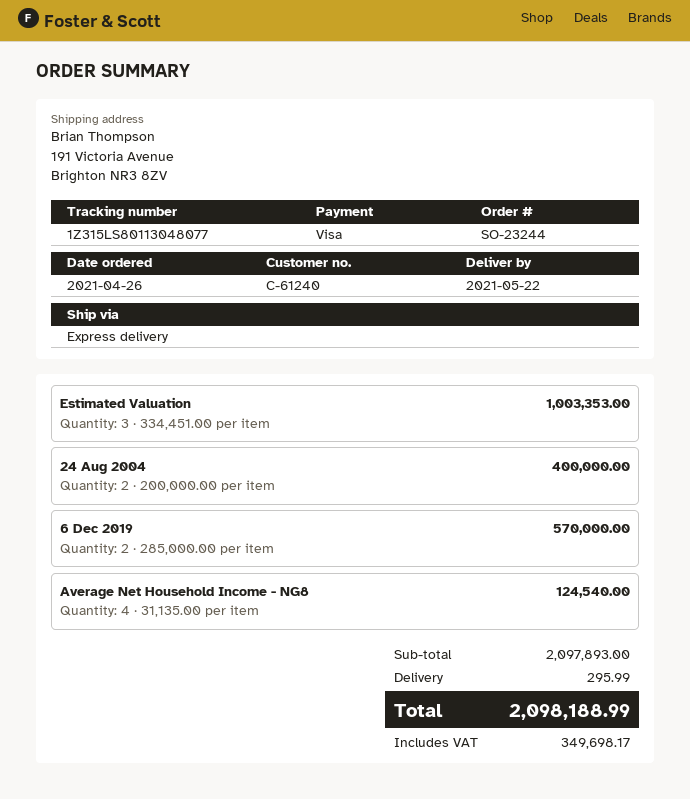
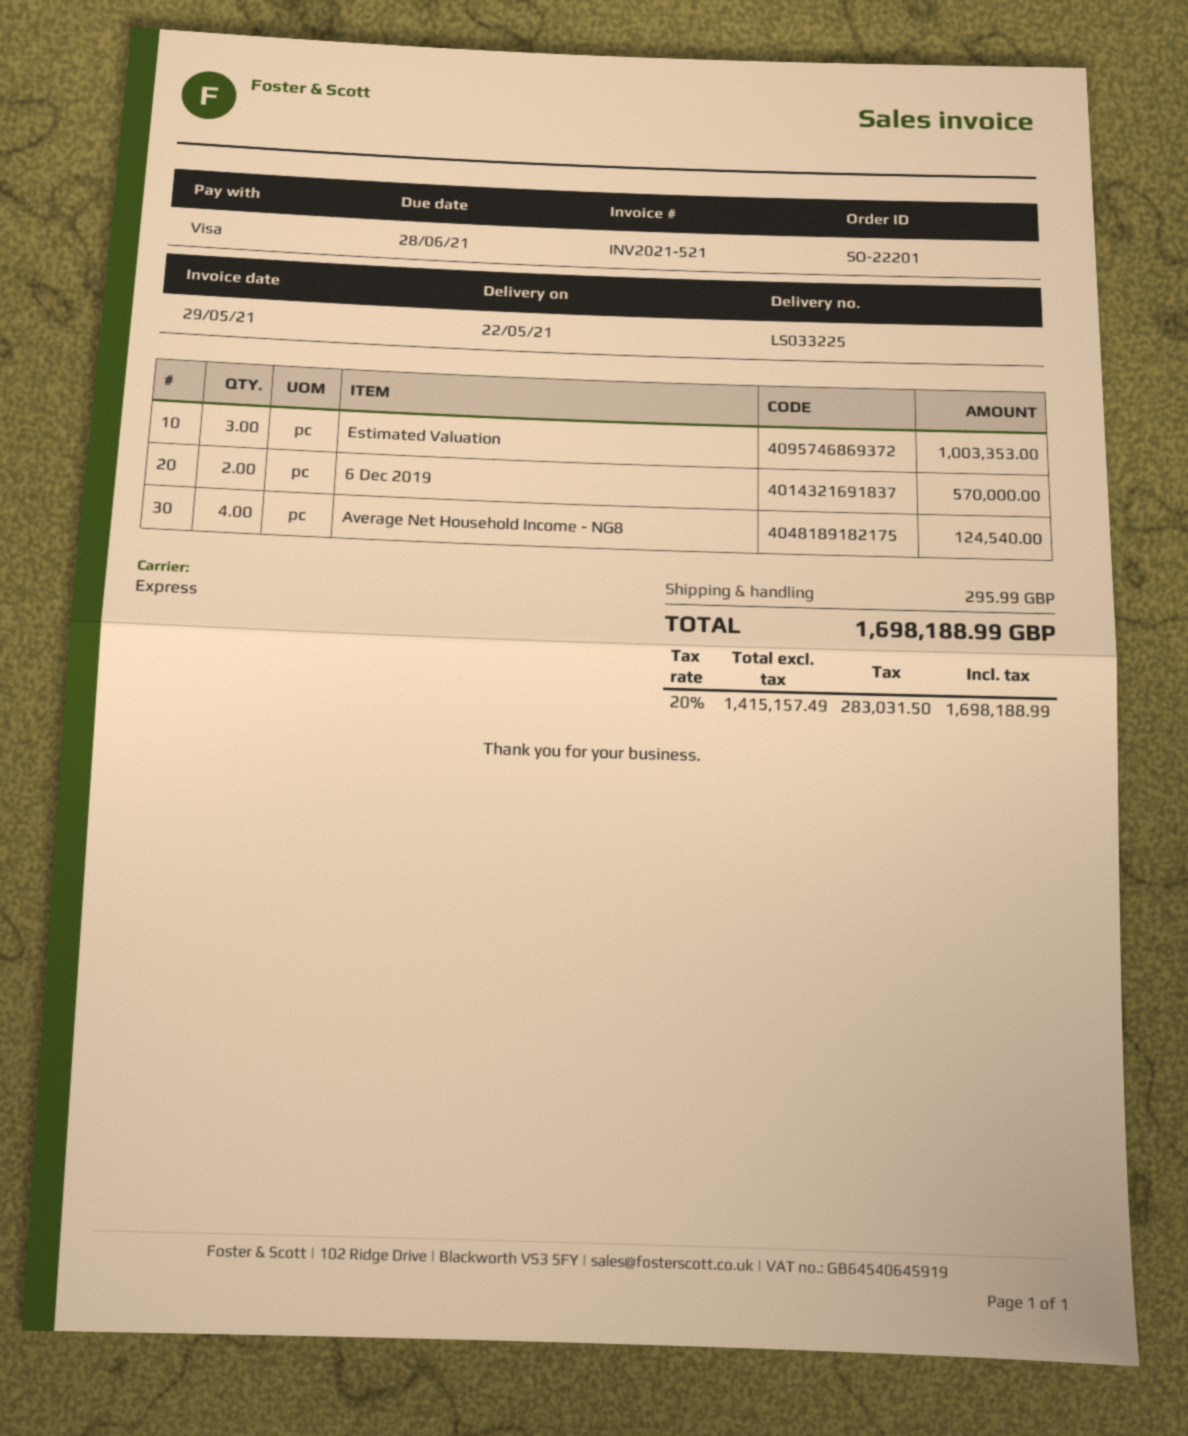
order number: SO-23244 -> SO-22201
24 Aug 2004: 2 for 400000.00 -> none
tax: 349698.17 -> 283031.50
total: 2098188.99 -> 1698188.99

